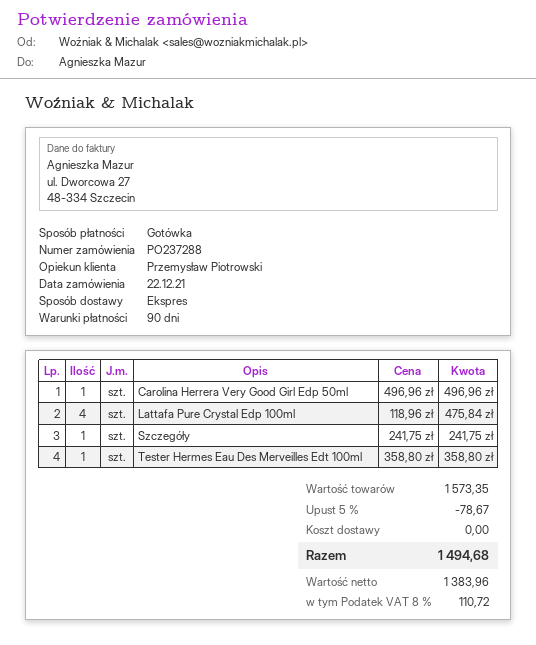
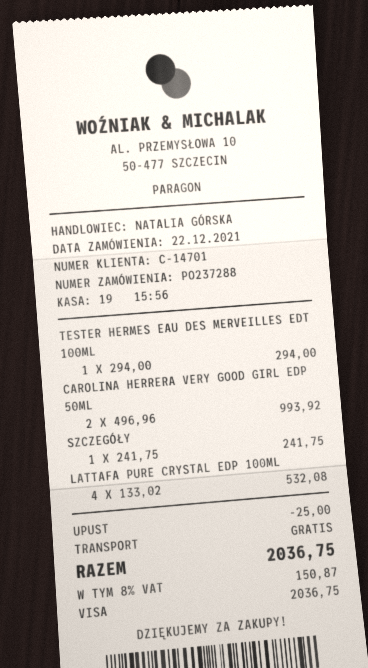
sales rep: Przemysław Piotrowski -> NATALIA GÓRSKA
payment method: cash -> Visa
Carolina Herrera Very Good Girl Edp 50ml: 1 x 496.96 = 496.96 -> 2 x 496.96 = 993.92
Lattafa Pure Crystal Edp 100ml: 4 x 118.96 = 475.84 -> 4 x 133.02 = 532.08
Tester Hermes Eau Des Merveilles Edt 100ml: 1 x 358.80 = 358.80 -> 1 x 294.00 = 294.00
discount: 78.67 -> 25.00
tax: 8% = 110.72 -> 8% = 150.87
total: 1494.68 -> 2036.75

